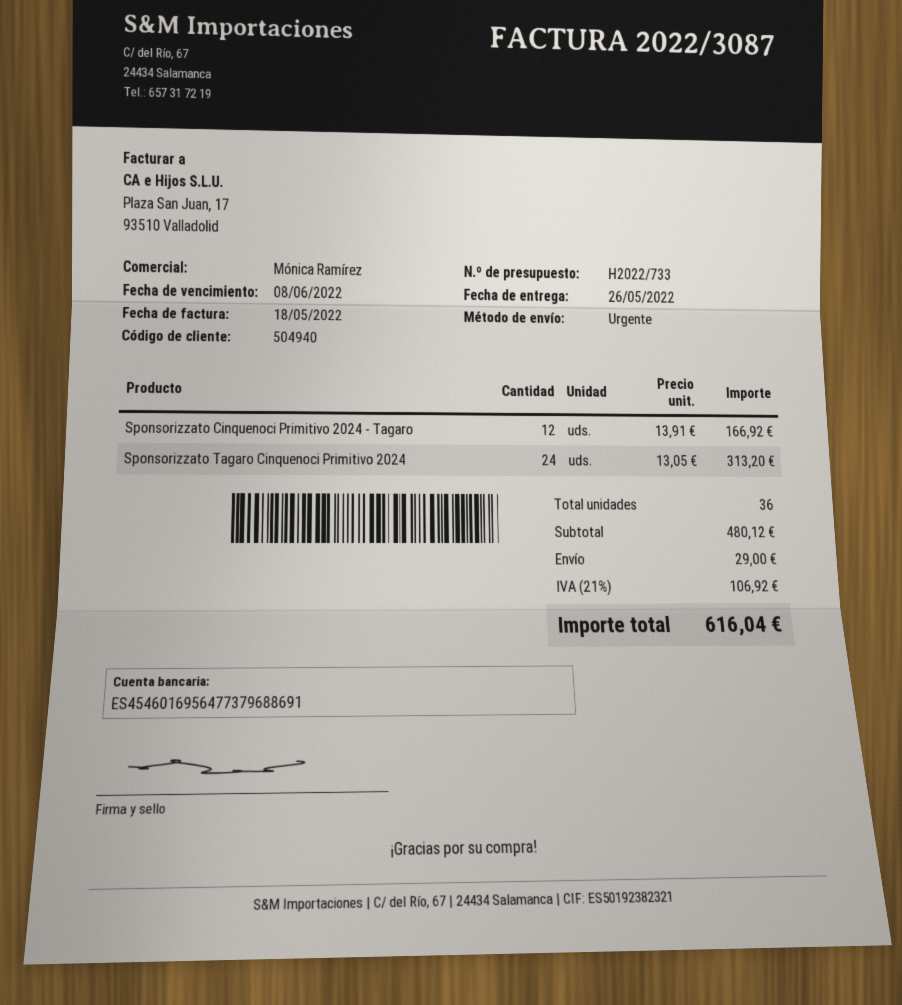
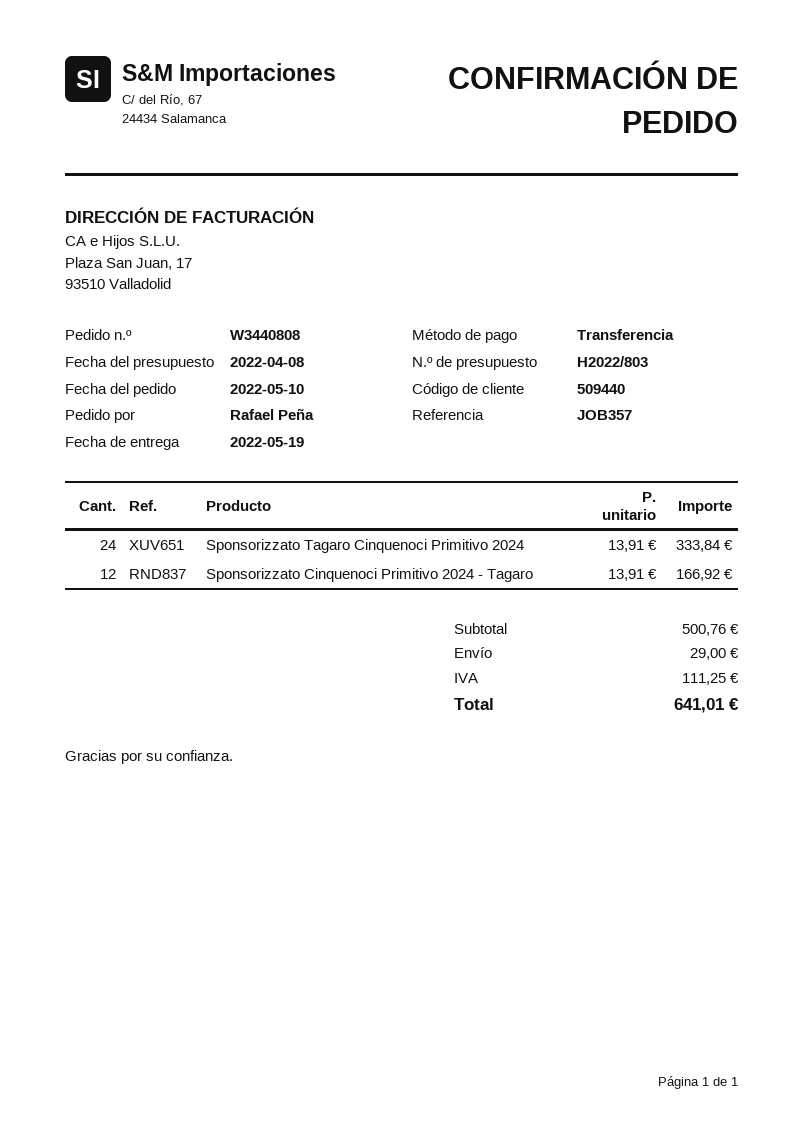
quote number: H2022/733 -> H2022/803
delivery date: 2022-05-26 -> 2022-05-19
customer number: 504940 -> 509440
Sponsorizzato Tagaro Cinquenoci Primitivo 2024: 24 x 13.05 = 313.20 -> 24 x 13.91 = 333.84
subtotal: 480.12 -> 500.76
tax: 106.92 -> 111.25
total: 616.04 -> 641.01

